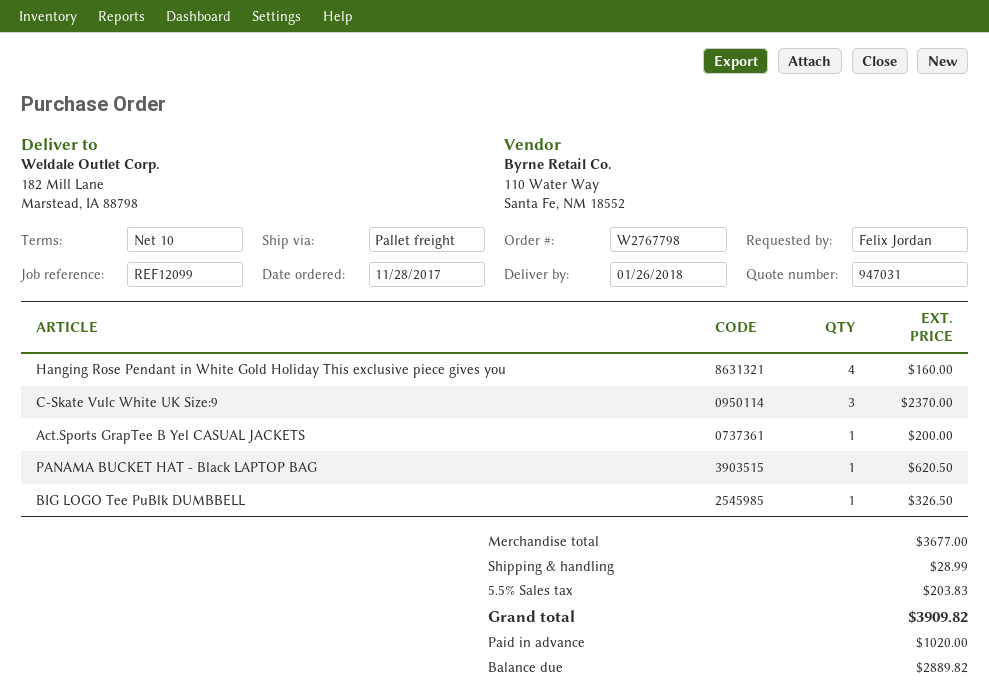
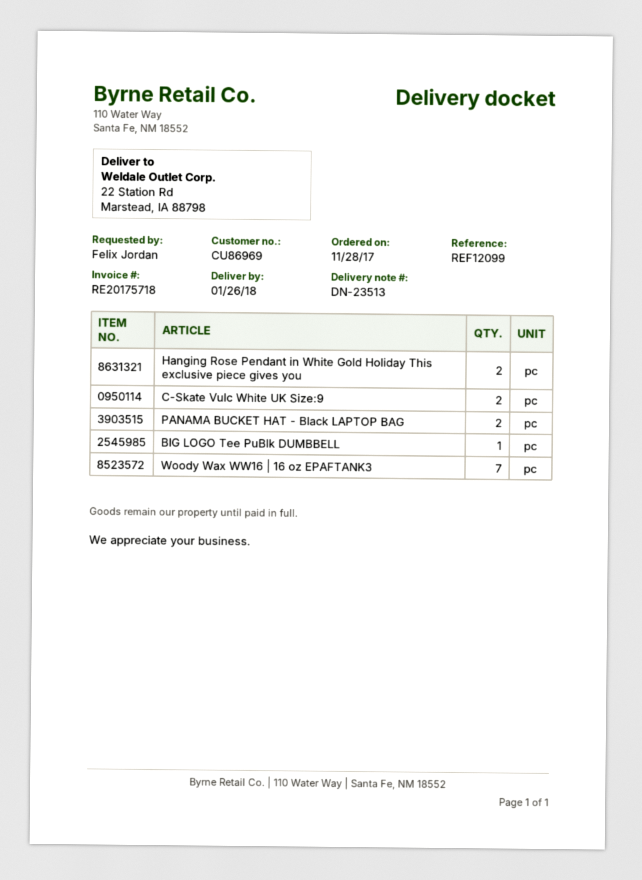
ship to: 182 Mill Lane, Marstead, IA 88798 -> 22 Station Rd, Marstead, IA 88798
Hanging Rose Pendant in White Gold Holiday This exclusive piece gives you: 4 -> 2
C-Skate Vulc White UK Size:9: 3 -> 2
Act.Sports GrapTee B Yel CASUAL JACKETS: 1 -> none
PANAMA BUCKET HAT - Black LAPTOP BAG: 1 -> 2
Woody Wax WW16 | 16 oz EPAFTANK3: none -> 7

